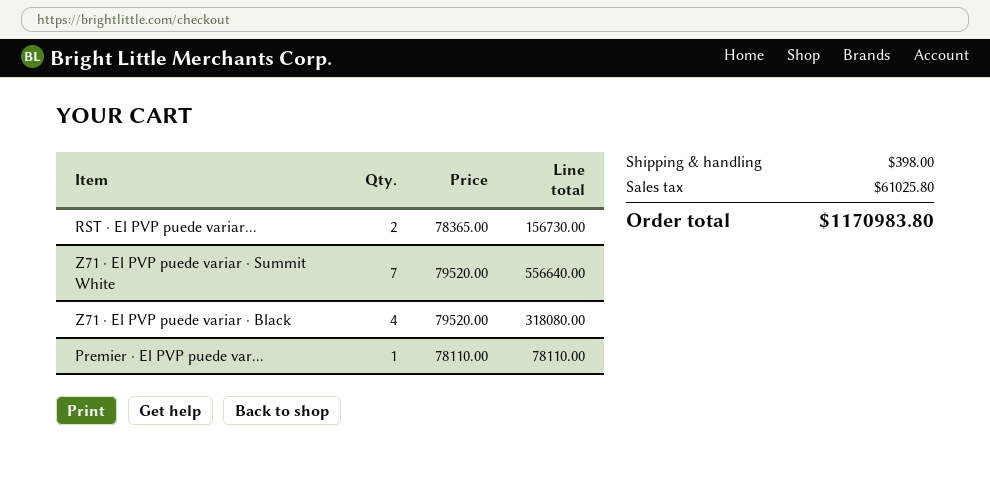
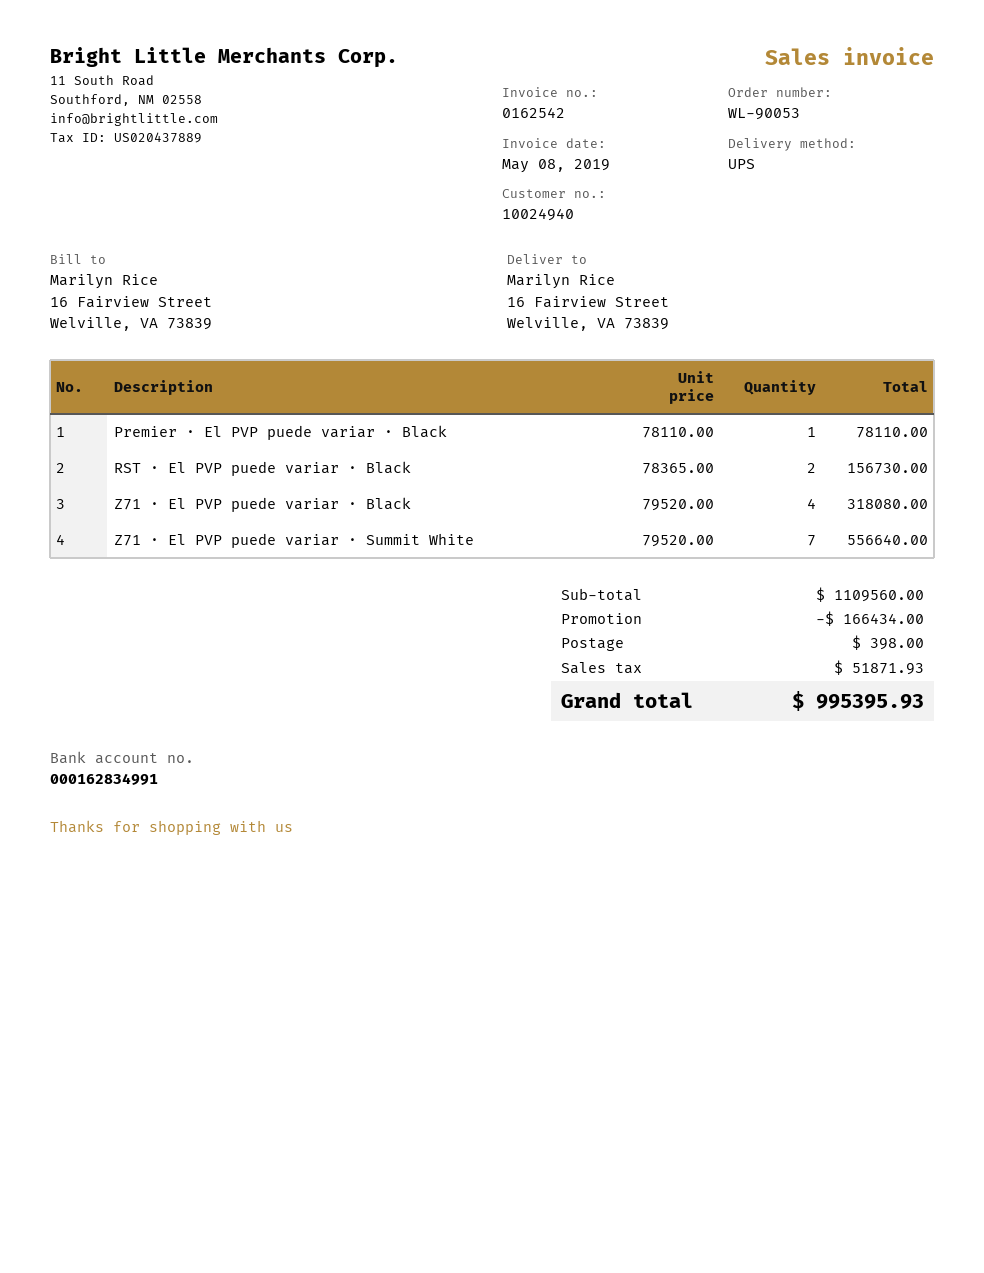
discount: none -> 166434.00
tax: 61025.80 -> 51871.93
total: 1170983.80 -> 995395.93

